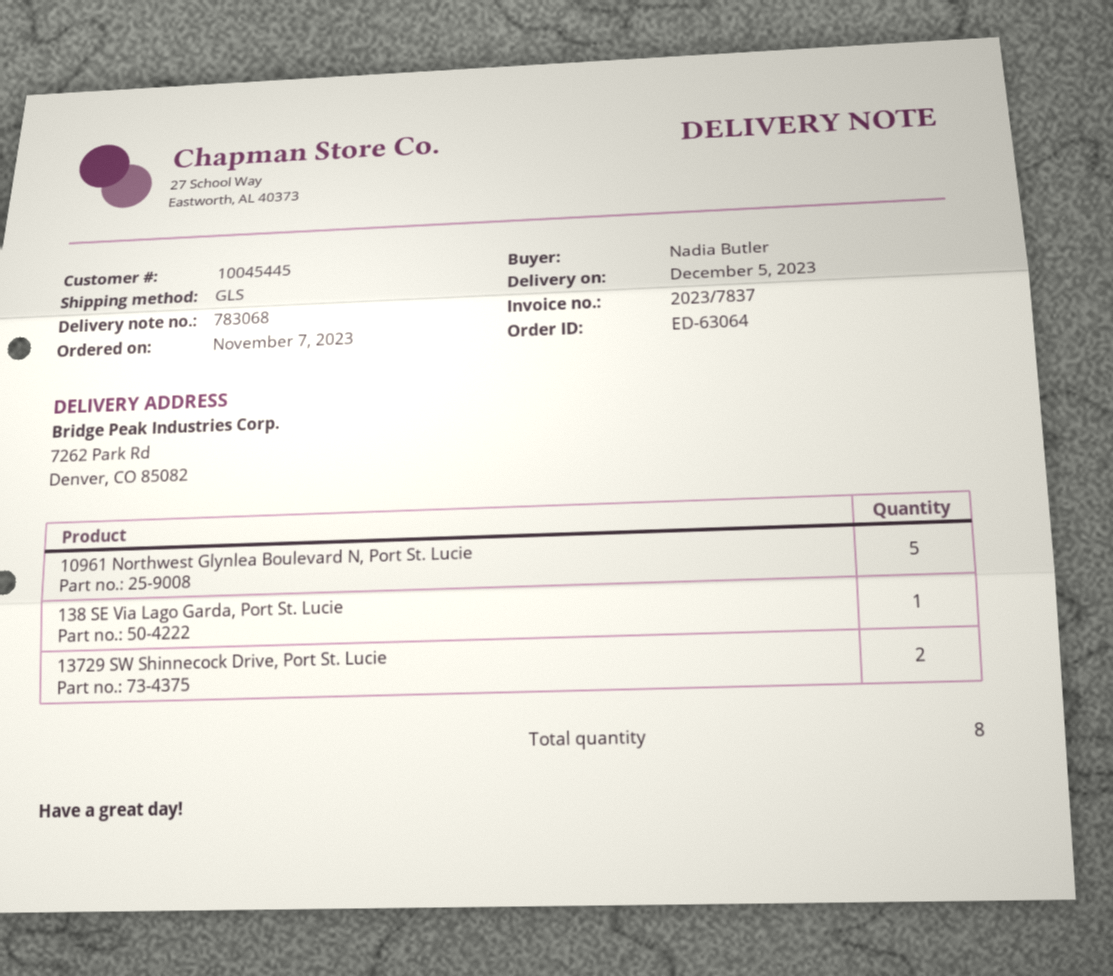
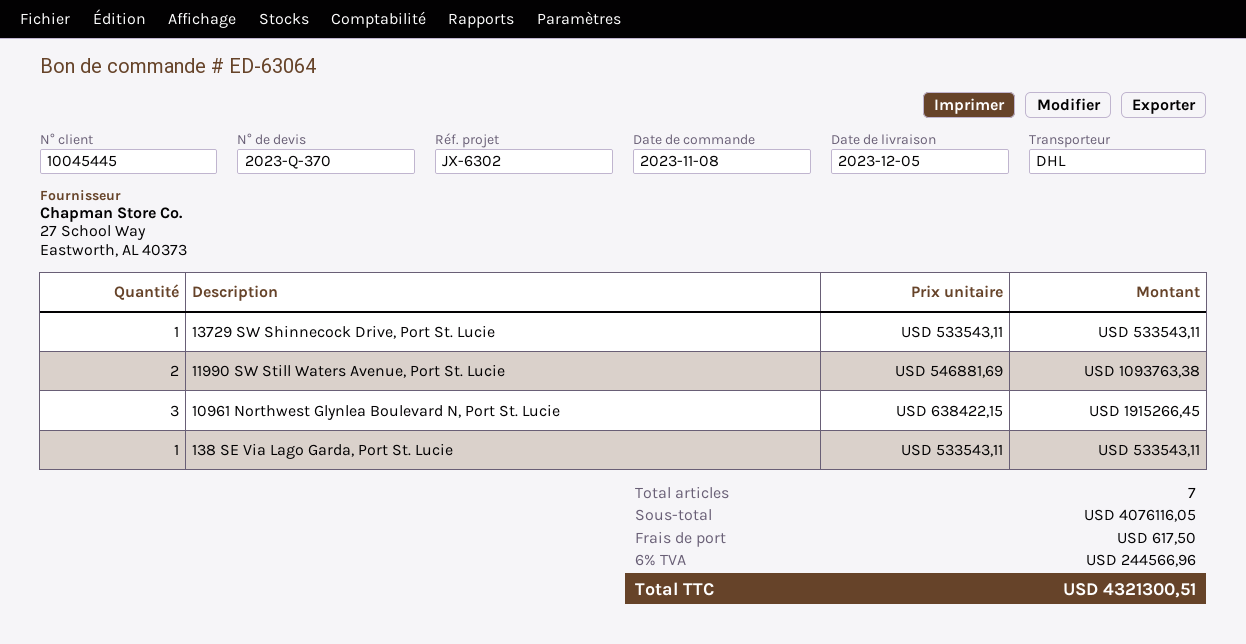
order date: 2023-11-07 -> 2023-11-08
shipping method: GLS -> DHL
10961 Northwest Glynlea Boulevard N, Port St. Lucie: 5 -> 3
13729 SW Shinnecock Drive, Port St. Lucie: 2 -> 1
11990 SW Still Waters Avenue, Port St. Lucie: none -> 2
total quantity: 8 -> 7

